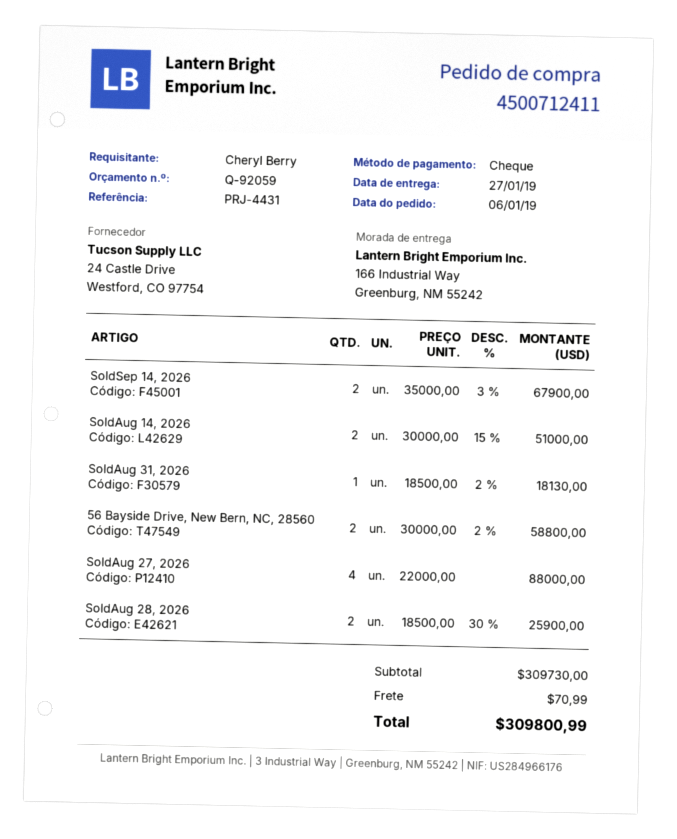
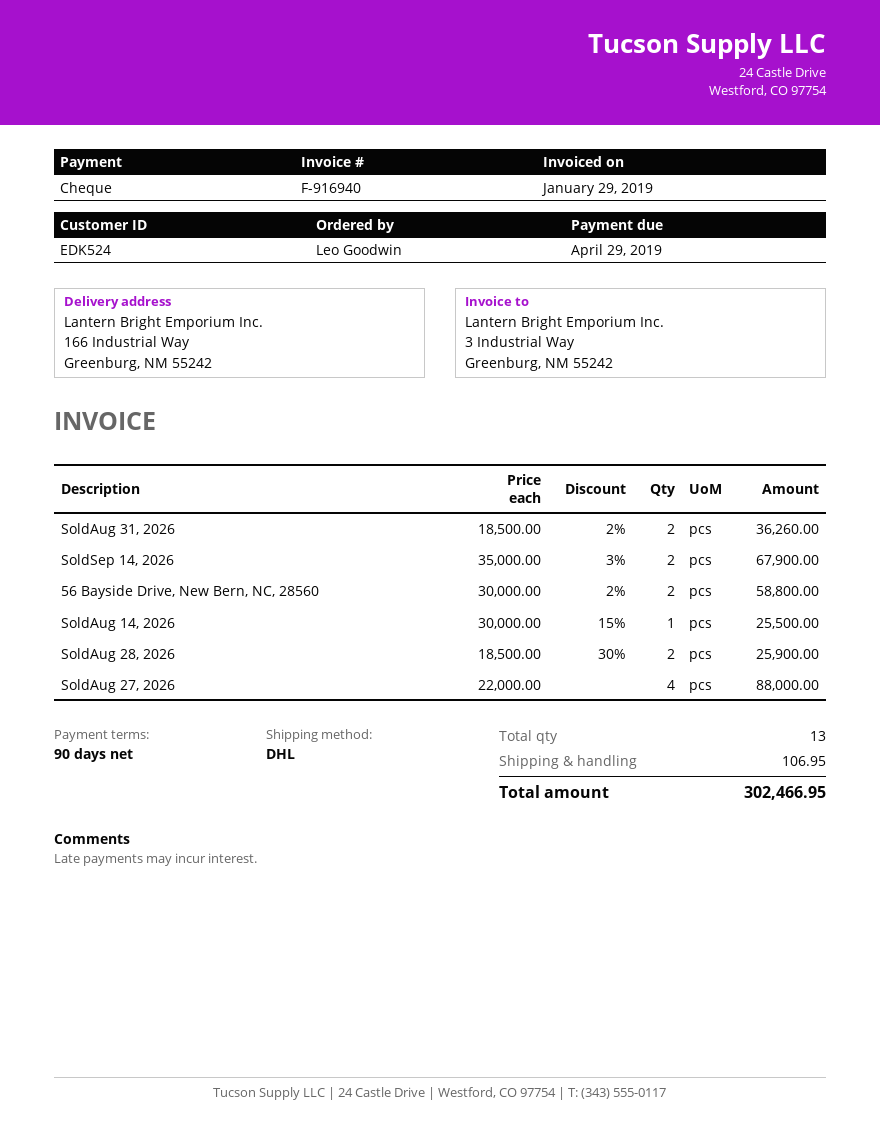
ordered by: Cheryl Berry -> Leo Goodwin
SoldAug 14, 2026: 2 x 30000.00 - 15% = 51000.00 -> 1 x 30000.00 - 15% = 25500.00
SoldAug 31, 2026: 1 x 18500.00 - 2% = 18130.00 -> 2 x 18500.00 - 2% = 36260.00
shipping: 70.99 -> 106.95
total: 309800.99 -> 302466.95

